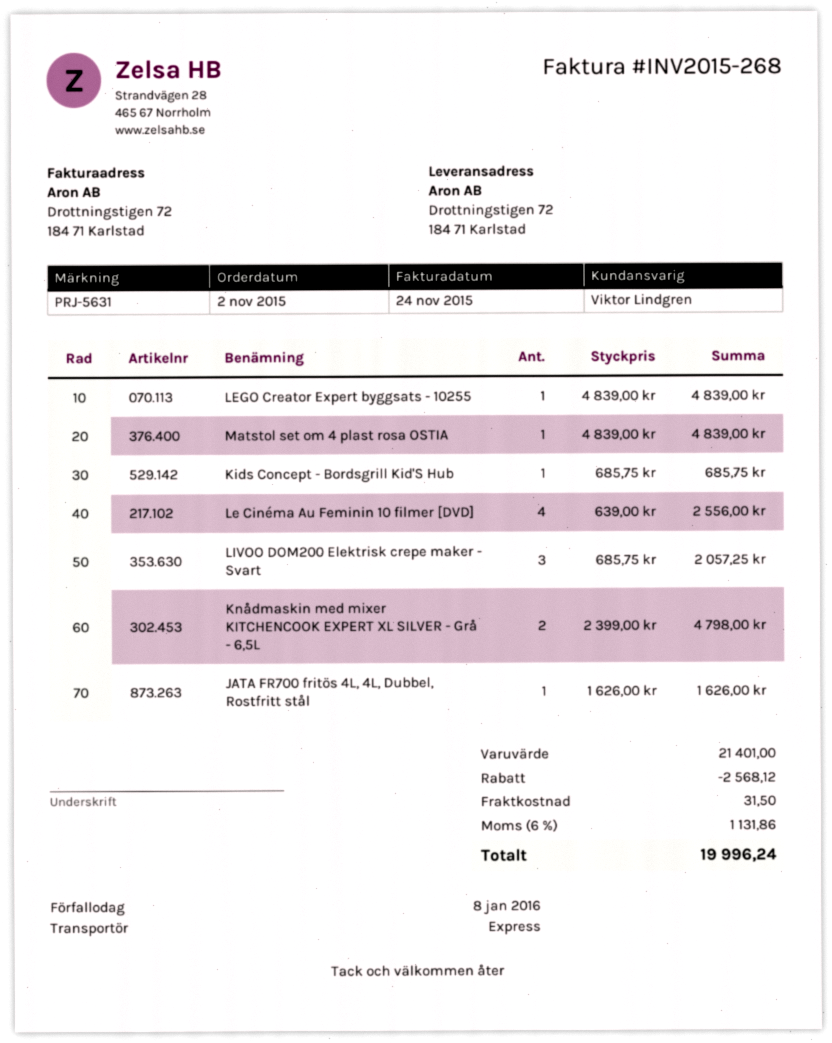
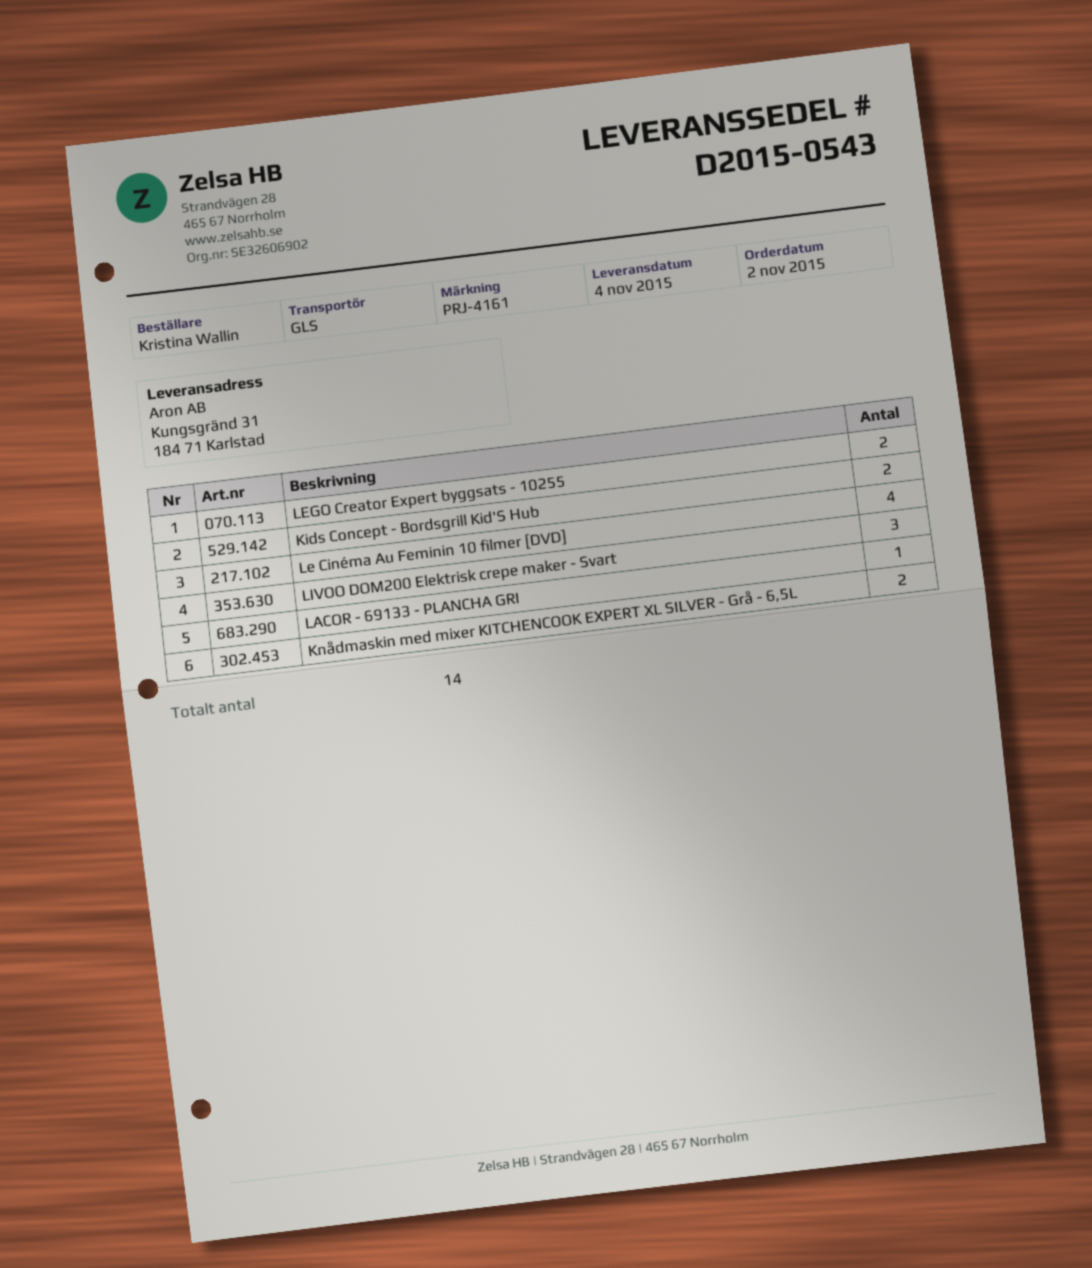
reference: PRJ-5631 -> PRJ-4161
shipping method: express -> GLS
ship to: Drottningstigen 72, 184 71 Karlstad -> Kungsgränd 31, 184 71 Karlstad
LEGO Creator Expert byggsats - 10255: 1 -> 2
Matstol set om 4 plast rosa OSTIA: 1 -> none
Kids Concept - Bordsgrill Kid'S Hub: 1 -> 2
JATA FR700 fritös 4L, 4L, Dubbel, Rostfritt stål: 1 -> none
LACOR - 69133 - PLANCHA GRI: none -> 1

